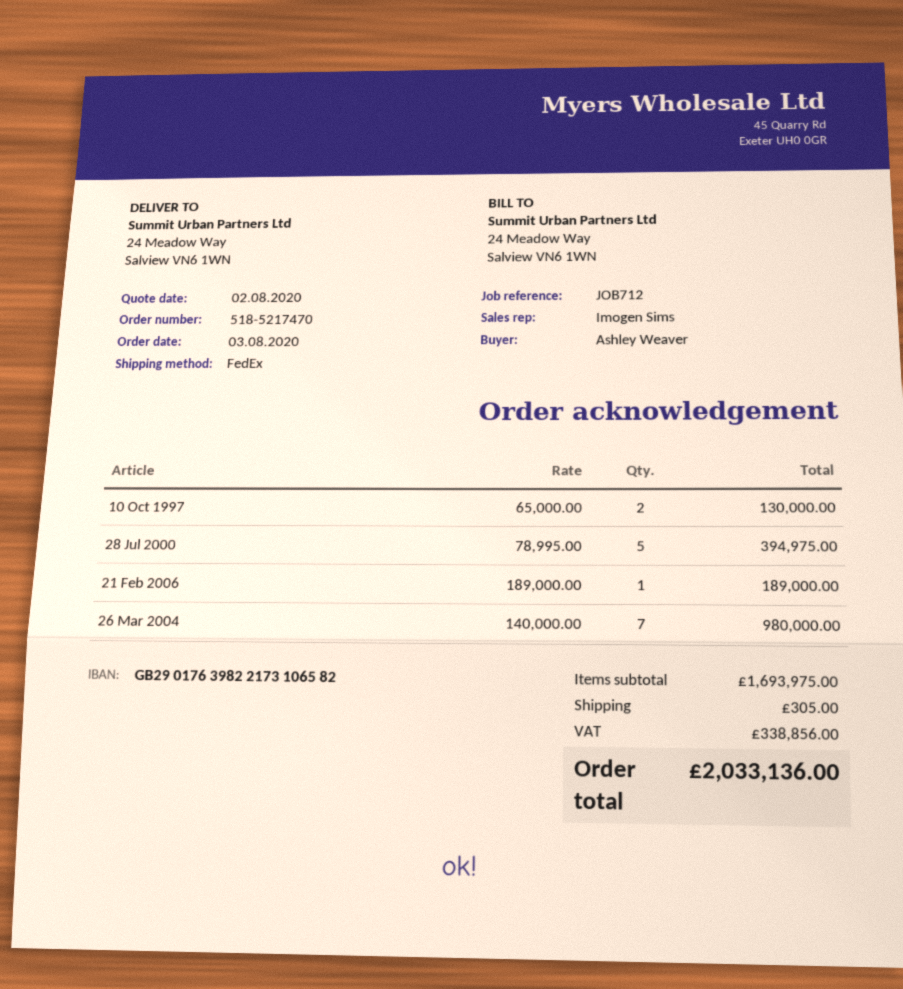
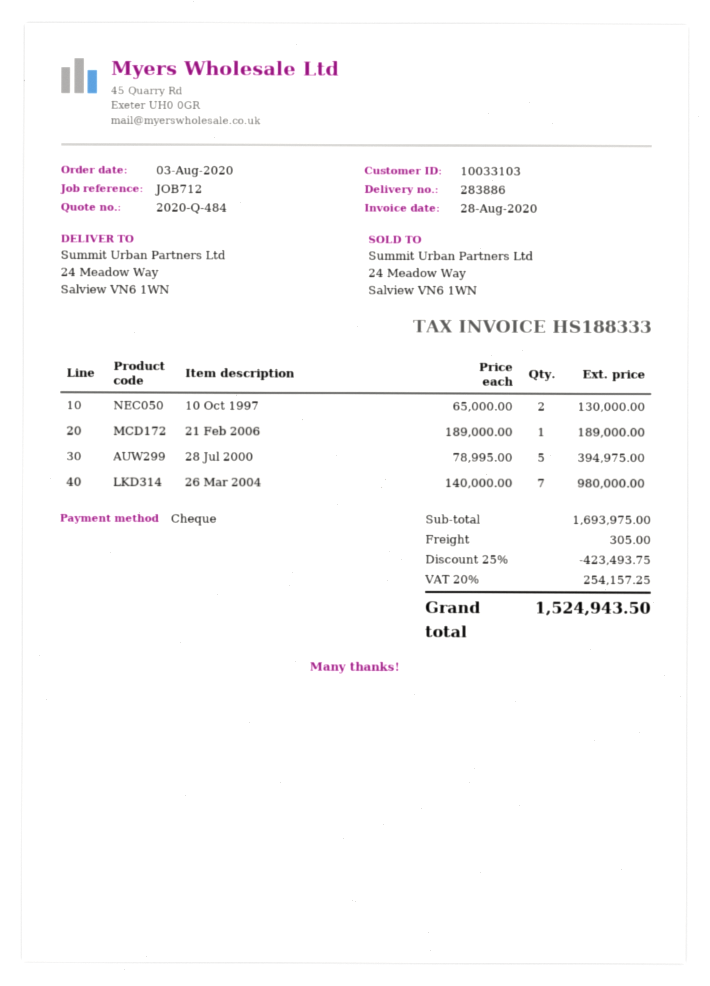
discount: none -> 25% = 423493.75
tax: 338856.00 -> 254157.25
total: 2033136.00 -> 1524943.50

